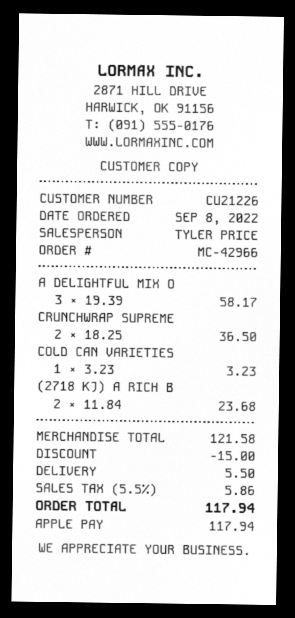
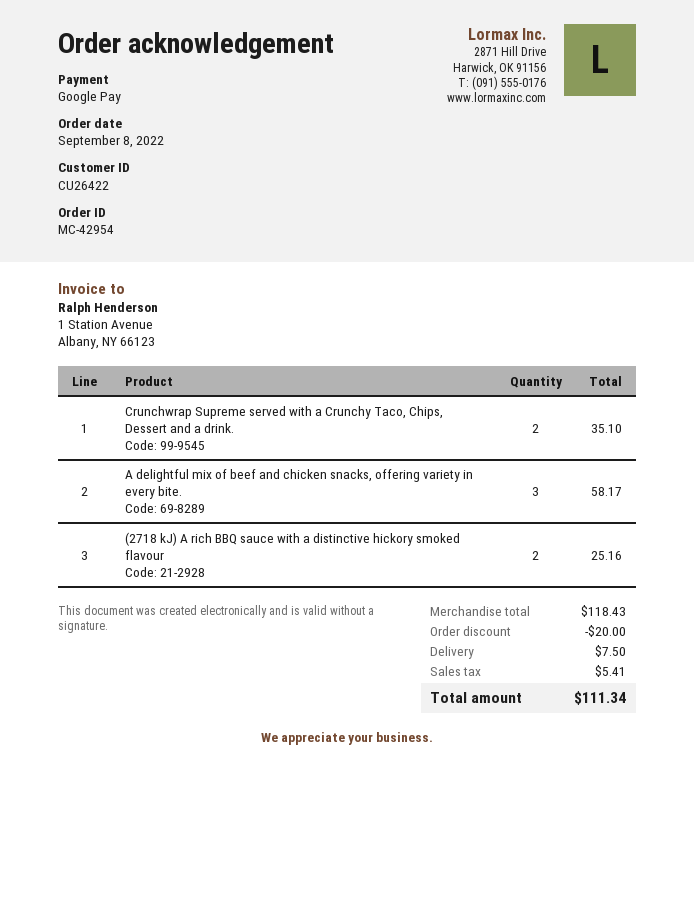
order number: MC-42966 -> MC-42954
customer number: CU21226 -> CU26422
payment method: Apple Pay -> Google Pay
CRUNCHWRAP SUPREME: 2 for 36.50 -> 2 for 35.10
COLD CAN VARIETIES: 1 for 3.23 -> none
(2718 KJ) A RICH B: 2 for 23.68 -> 2 for 25.16
subtotal: 121.58 -> 118.43
discount: 15.00 -> 20.00
shipping: 5.50 -> 7.50
tax: 5.86 -> 5.41
total: 117.94 -> 111.34

